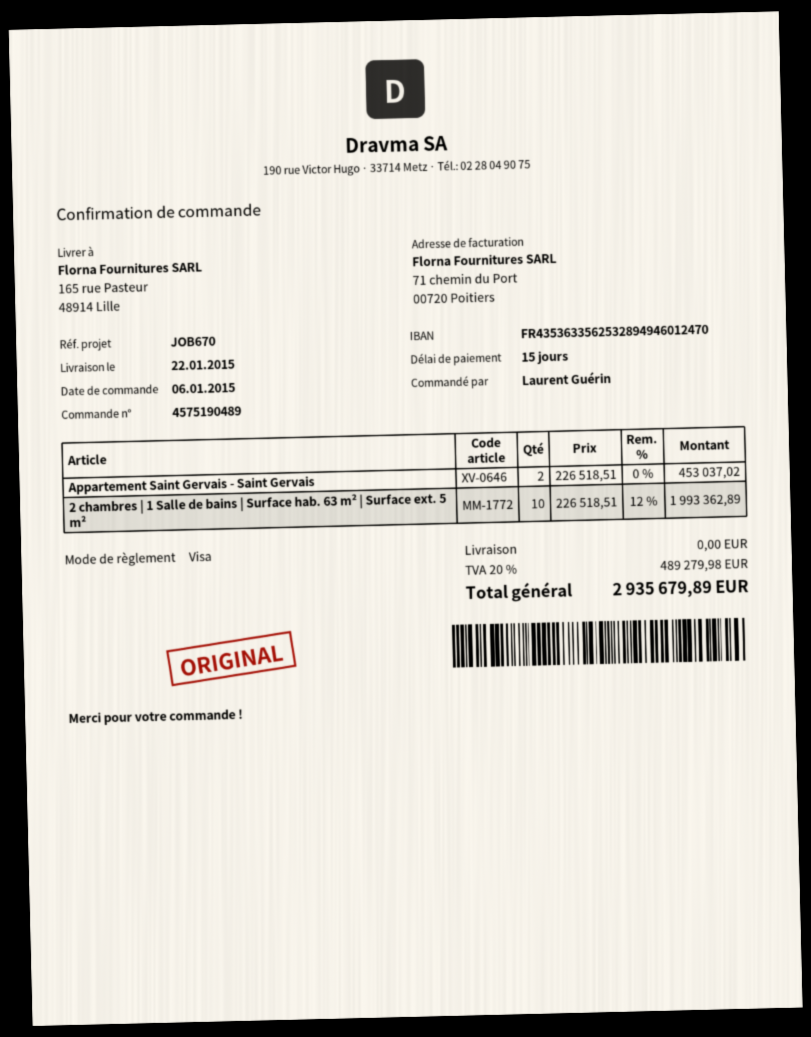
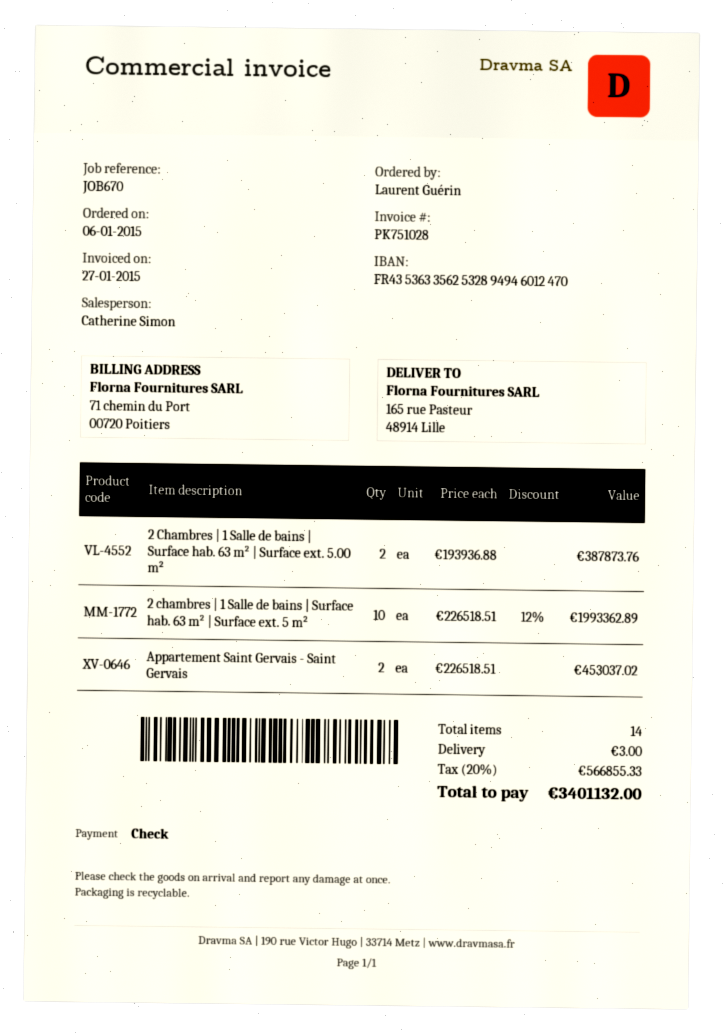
payment method: Visa -> cheque
2 Chambres | 1 Salle de bains | Surface hab. 63 m² | Surface ext. 5.00 m²: none -> 2 x 193936.88 = 387873.76
shipping: 0.00 -> 3.00
tax: 20% = 489279.98 -> 20% = 566855.33
total: 2935679.89 -> 3401132.00

